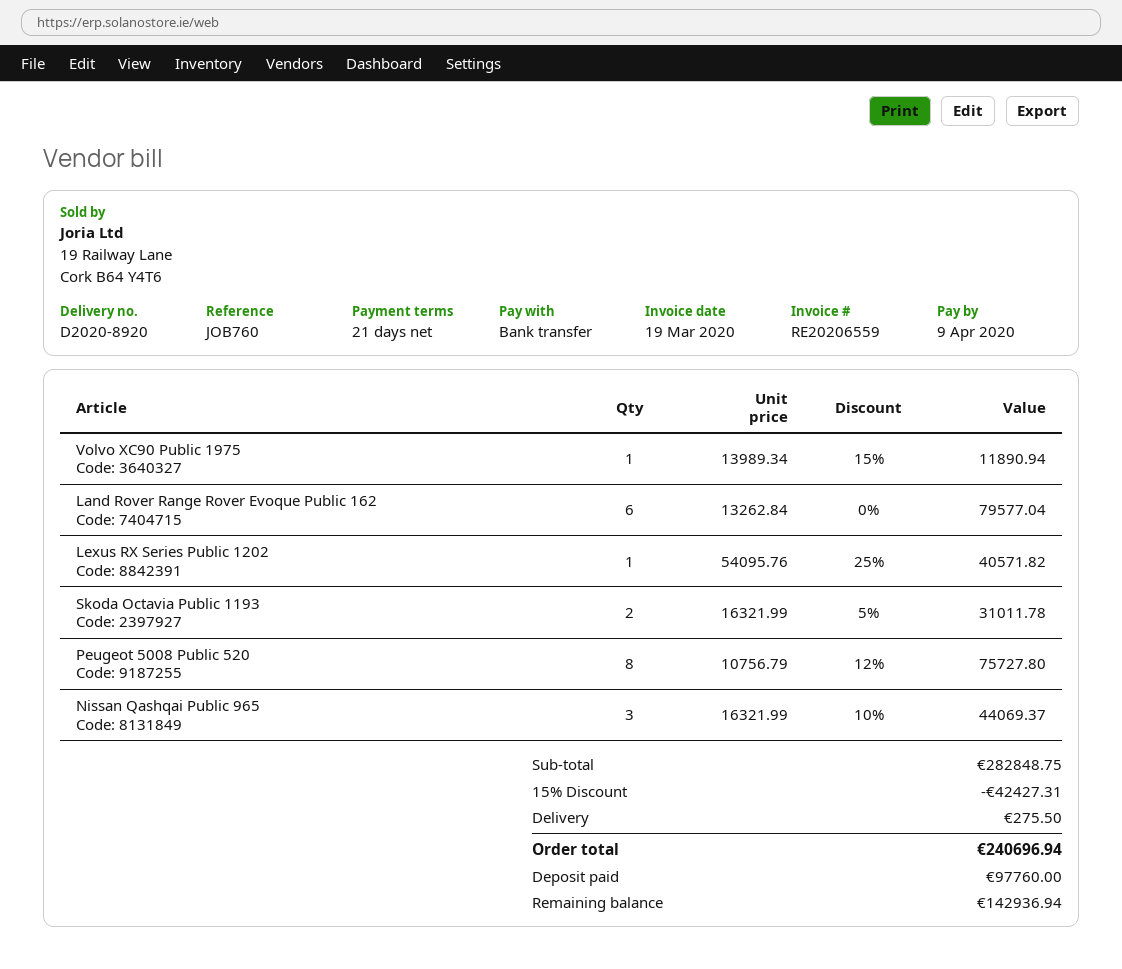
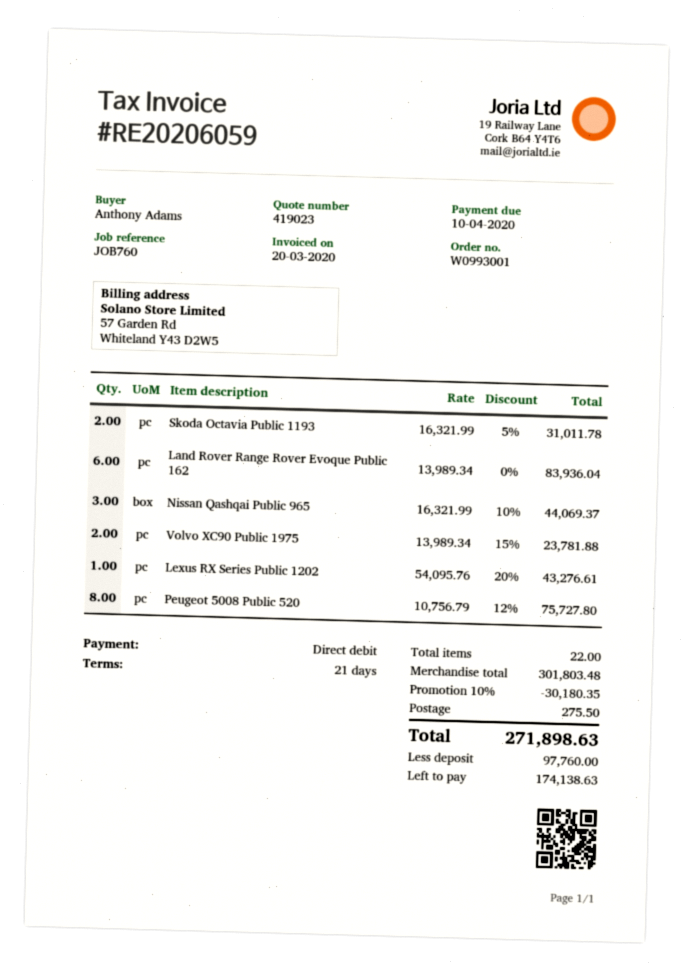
invoice number: RE20206559 -> RE20206059
invoice date: 2020-03-19 -> 2020-03-20
due date: 2020-04-09 -> 2020-04-10
payment method: bank transfer -> direct debit
Volvo XC90 Public 1975: 1 x 13989.34 - 15% = 11890.94 -> 2 x 13989.34 - 15% = 23781.88
Land Rover Range Rover Evoque Public 162: 6 x 13262.84 = 79577.04 -> 6 x 13989.34 = 83936.04
Lexus RX Series Public 1202: 1 x 54095.76 - 25% = 40571.82 -> 1 x 54095.76 - 20% = 43276.61
subtotal: 282848.75 -> 301803.48
discount: 15% = 42427.31 -> 10% = 30180.35
total: 240696.94 -> 271898.63
balance: 142936.94 -> 174138.63

